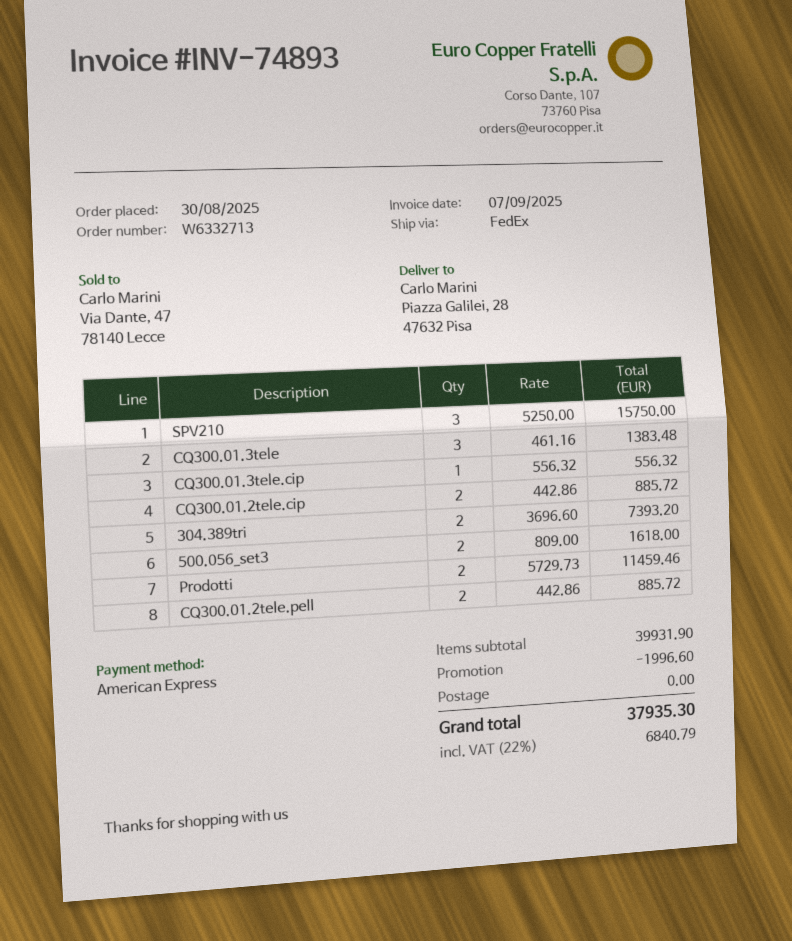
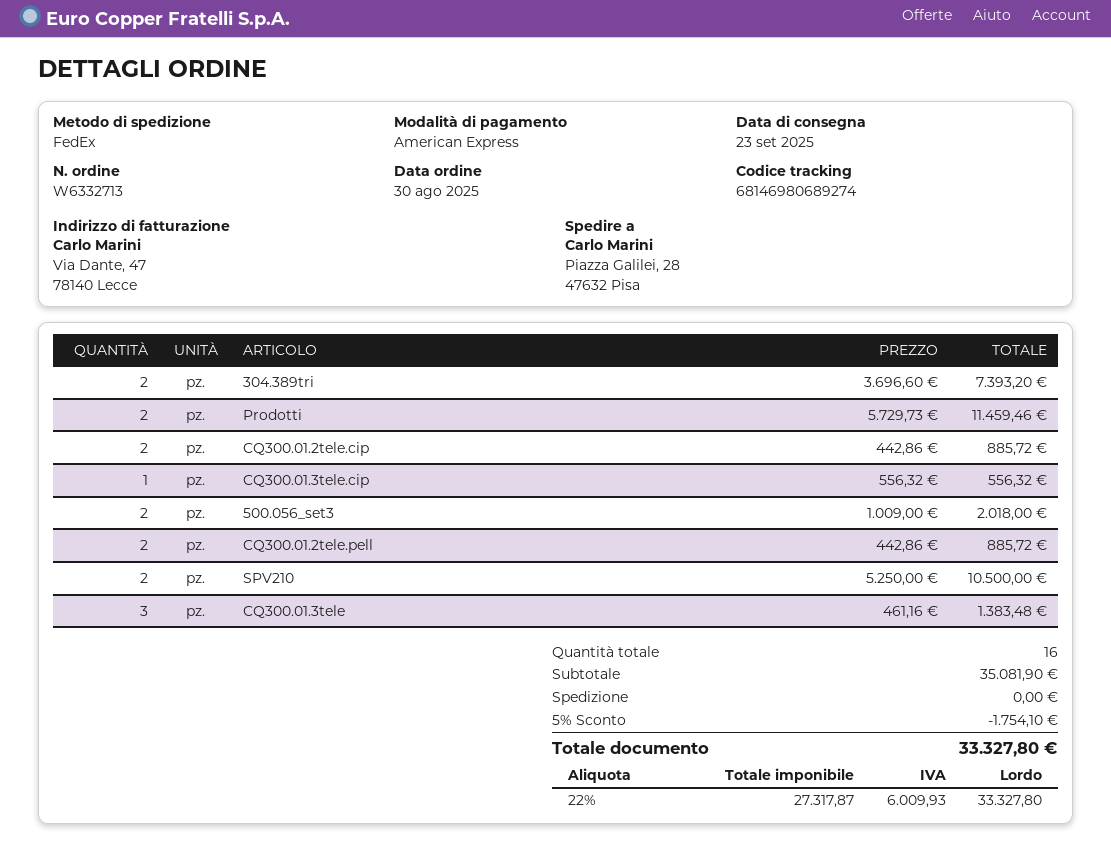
SPV210: 3 x 5250.00 = 15750.00 -> 2 x 5250.00 = 10500.00
500.056_set3: 2 x 809.00 = 1618.00 -> 2 x 1009.00 = 2018.00
subtotal: 39931.90 -> 35081.90
discount: 1996.60 -> 1754.10
tax: 22% = 6840.79 -> 22% = 6009.93
total: 37935.30 -> 33327.80

